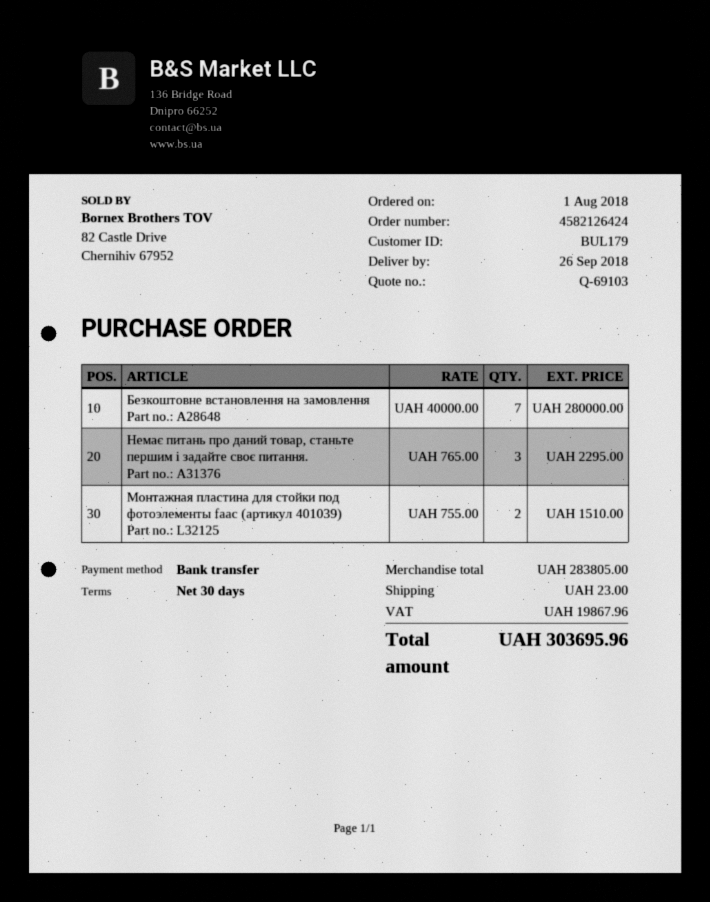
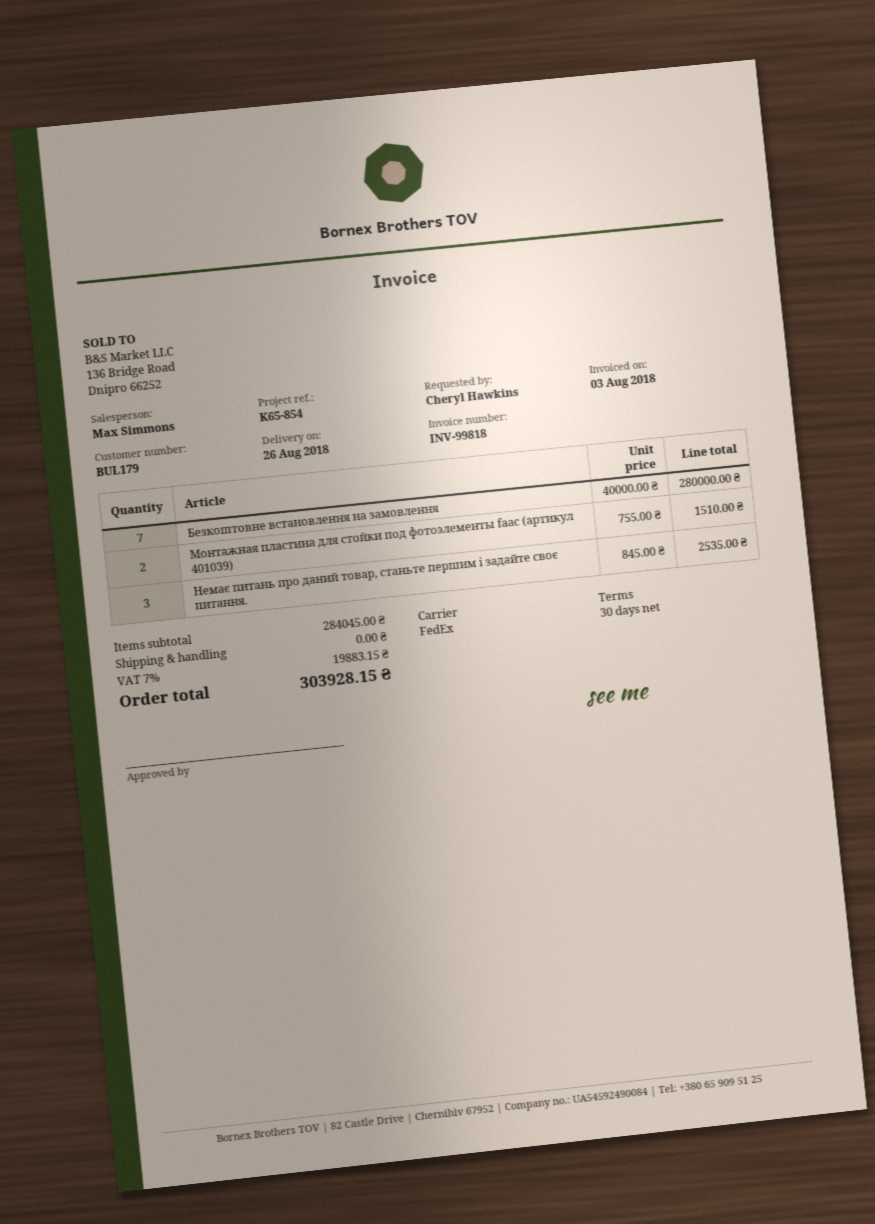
delivery date: 2018-09-26 -> 2018-08-26
Немає питань про даний товар, станьте першим і задайте своє питання.: 3 x 765.00 = 2295.00 -> 3 x 845.00 = 2535.00
subtotal: 283805.00 -> 284045.00
shipping: 23.00 -> 0.00
tax: 19867.96 -> 19883.15
total: 303695.96 -> 303928.15

